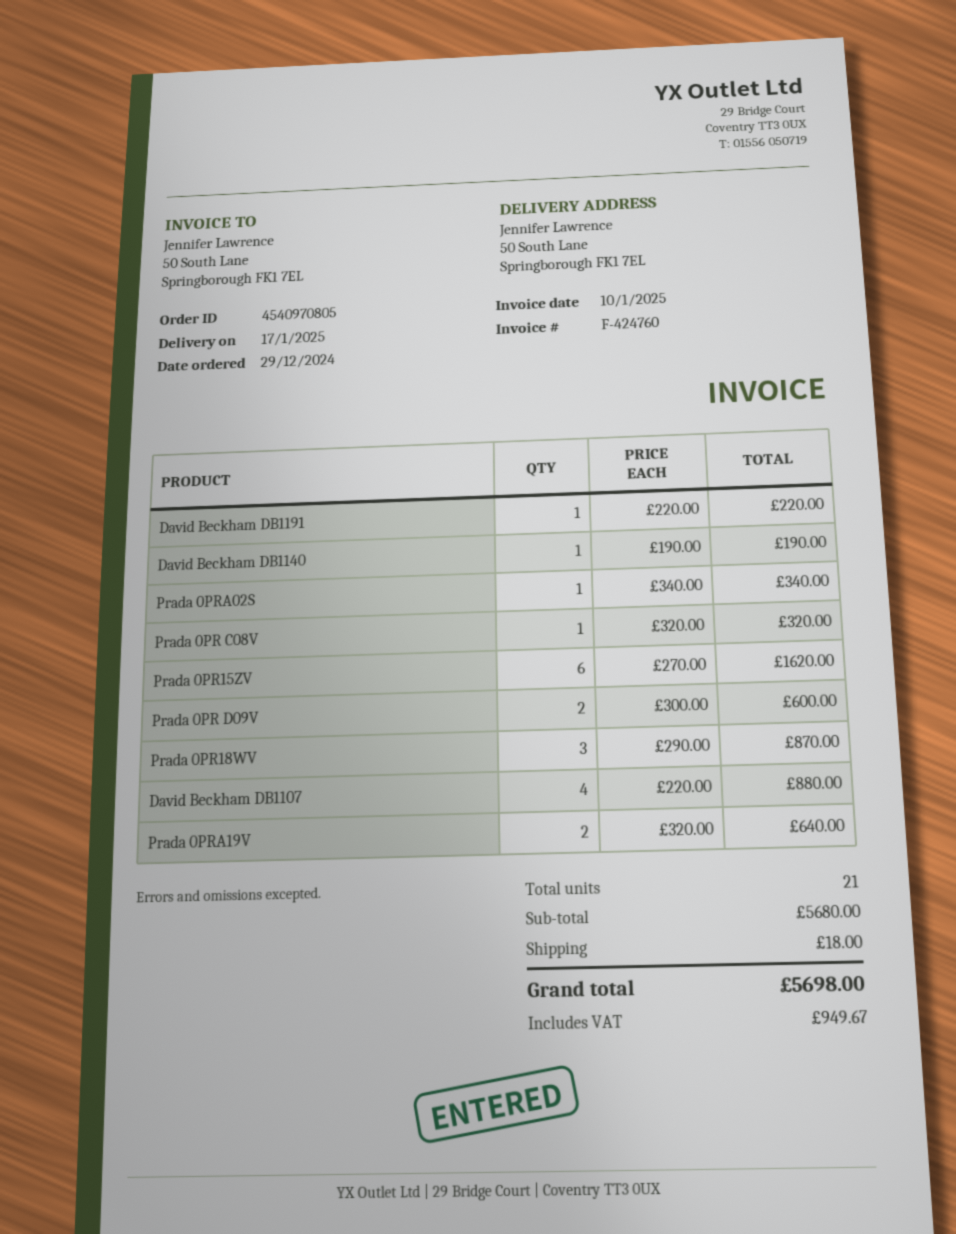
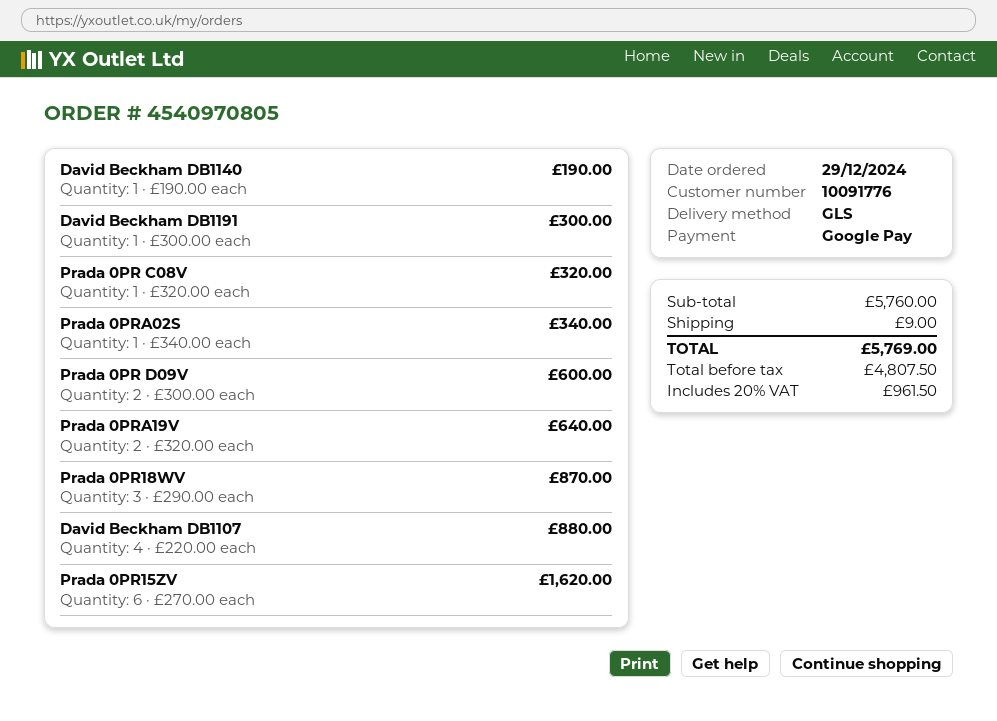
David Beckham DB1191: 1 x 220.00 = 220.00 -> 1 x 300.00 = 300.00
subtotal: 5680.00 -> 5760.00
shipping: 18.00 -> 9.00
tax: 949.67 -> 961.50
total: 5698.00 -> 5769.00

